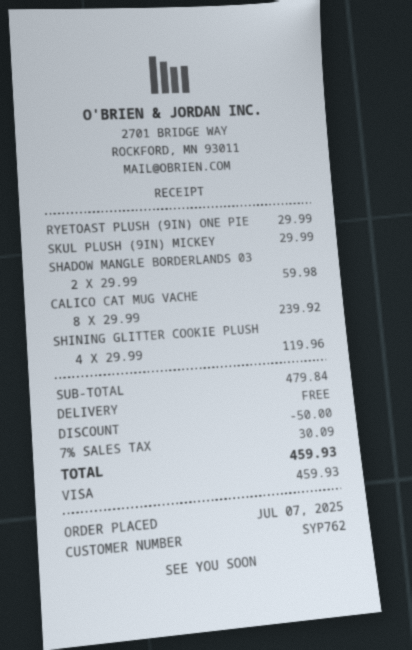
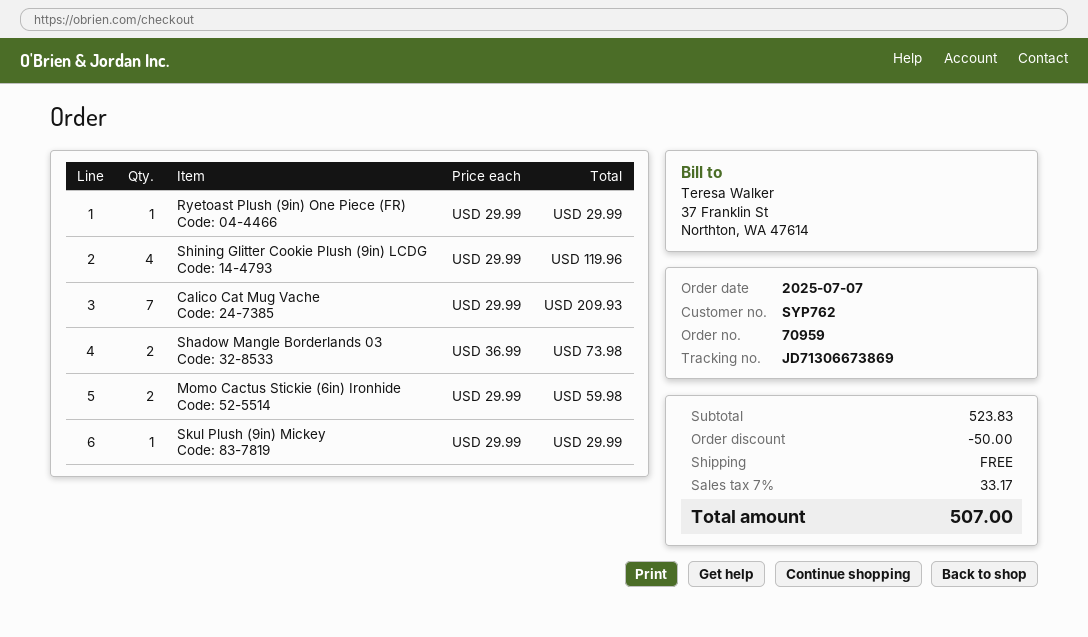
SHADOW MANGLE BORDERLANDS 03: 2 x 29.99 = 59.98 -> 2 x 36.99 = 73.98
CALICO CAT MUG VACHE: 8 x 29.99 = 239.92 -> 7 x 29.99 = 209.93
Momo Cactus Stickie (6in) Ironhide: none -> 2 x 29.99 = 59.98
subtotal: 479.84 -> 523.83
tax: 7% = 30.09 -> 7% = 33.17
total: 459.93 -> 507.00

